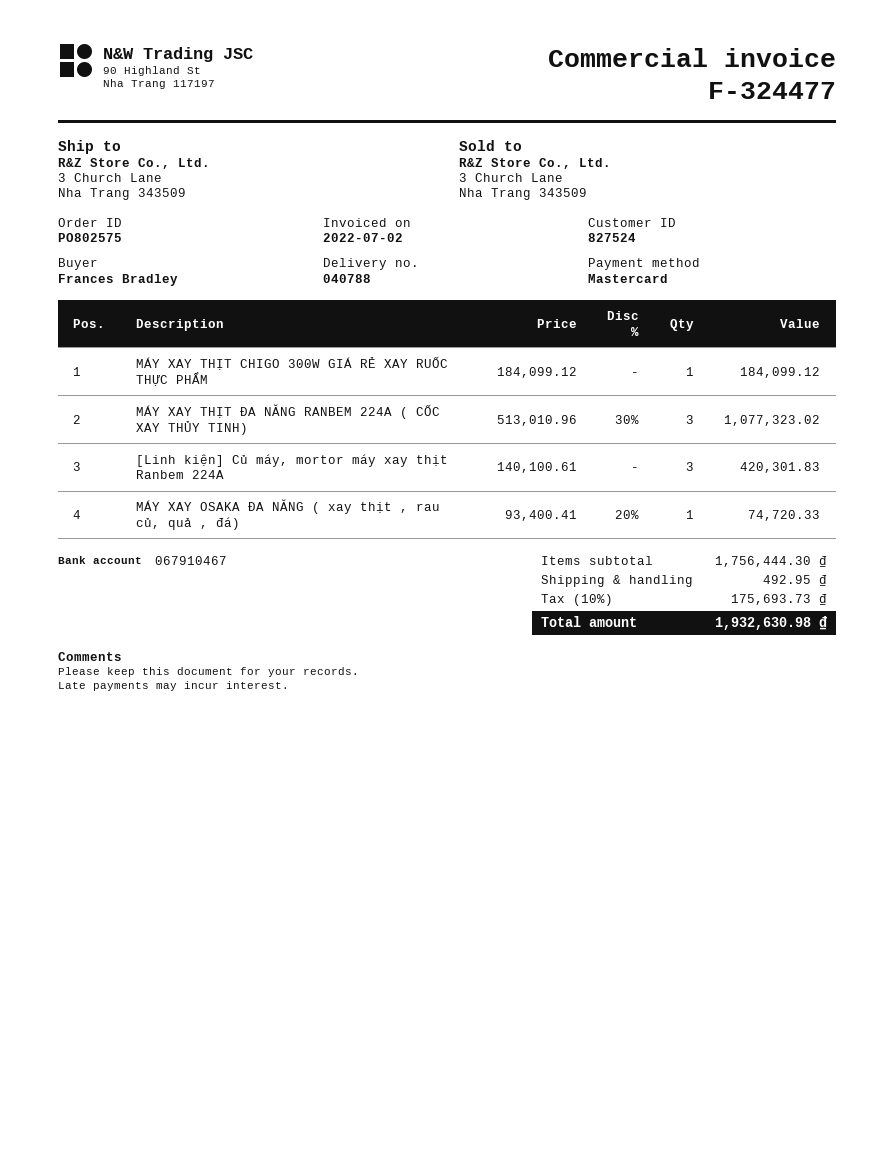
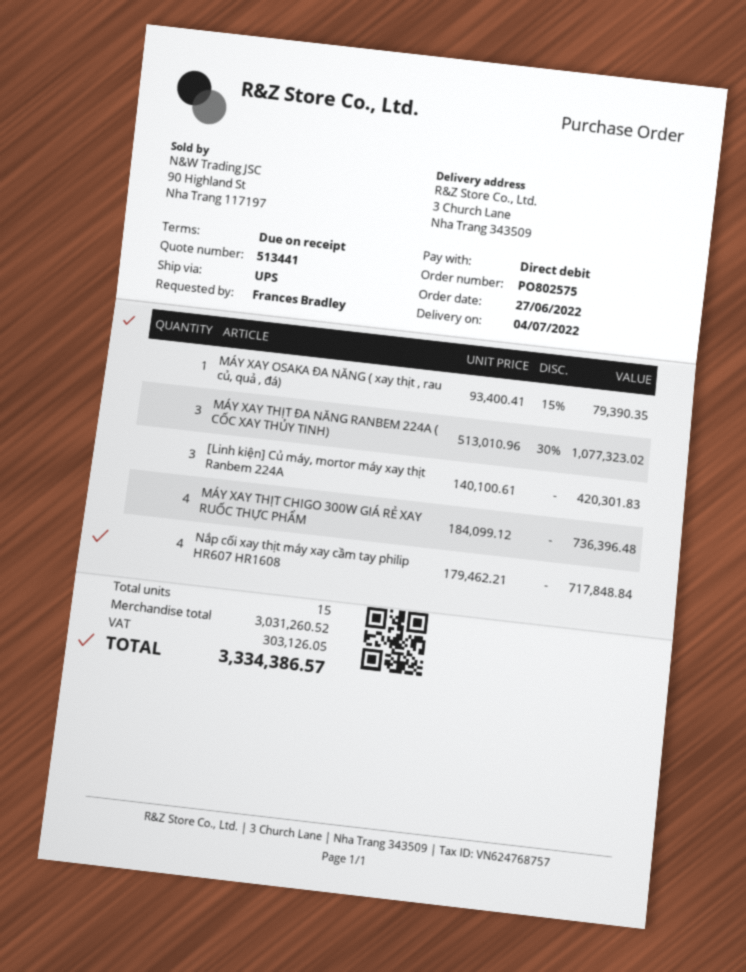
payment method: Mastercard -> direct debit
MÁY XAY THỊT CHIGO 300W GIÁ RẺ XAY RUỐC THỰC PHẨM: 1 x 184099.12 = 184099.12 -> 4 x 184099.12 = 736396.48
MÁY XAY OSAKA ĐA NĂNG ( xay thịt , rau củ, quả , đá): 1 x 93400.41 - 20% = 74720.33 -> 1 x 93400.41 - 15% = 79390.35
Nắp cối xay thịt máy xay cầm tay philip HR607 HR1608: none -> 4 x 179462.21 = 717848.84
subtotal: 1756444.30 -> 3031260.52
shipping: 492.95 -> none
tax: 175693.73 -> 303126.05
total: 1932630.98 -> 3334386.57

